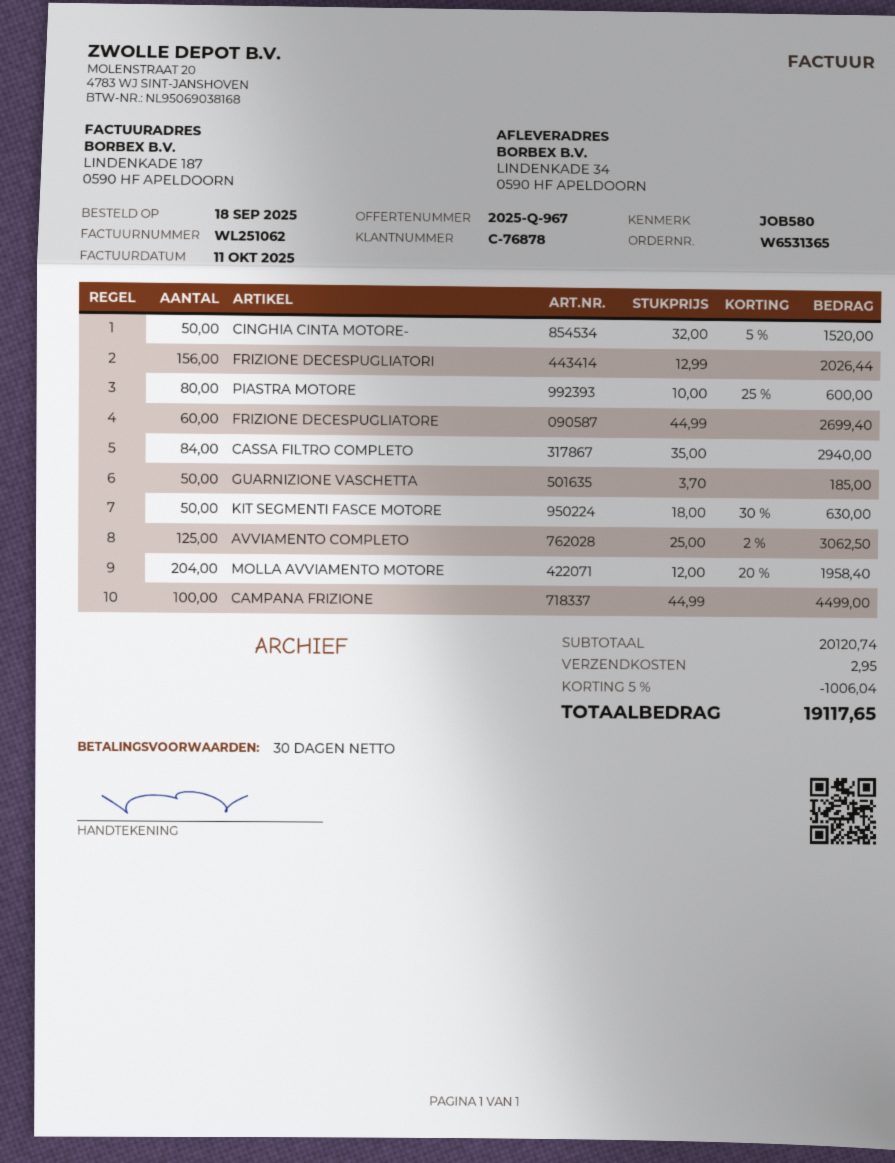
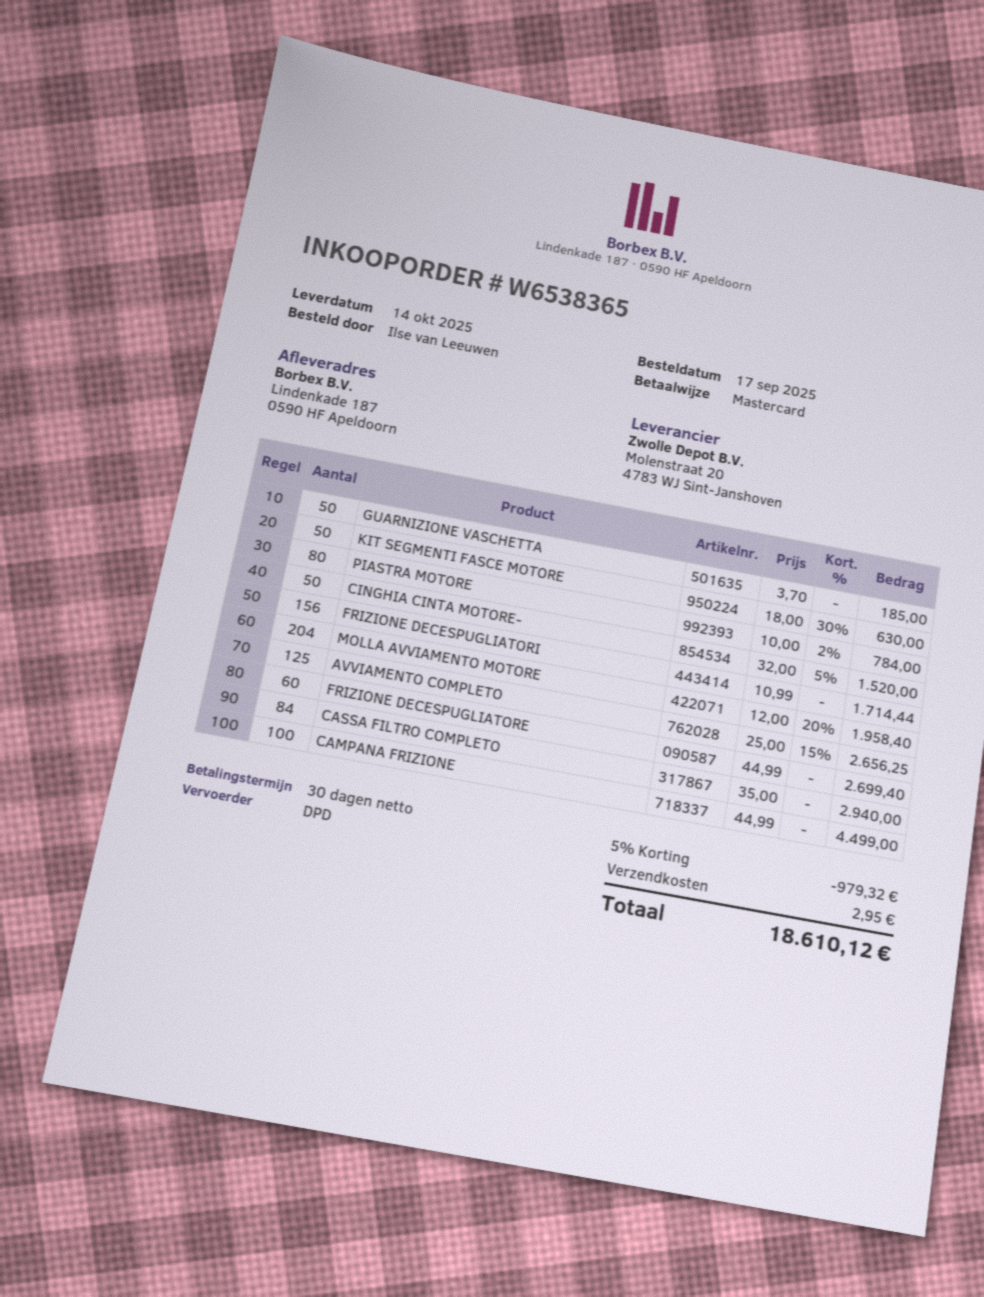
order number: W6531365 -> W6538365
order date: 2025-09-18 -> 2025-09-17
ship to: LINDENKADE 34, 0590 HF APELDOORN -> Lindenkade 187, 0590 HF Apeldoorn
FRIZIONE DECESPUGLIATORI: 156 x 12.99 = 2026.44 -> 156 x 10.99 = 1714.44
PIASTRA MOTORE: 80 x 10.00 - 25% = 600.00 -> 80 x 10.00 - 2% = 784.00
AVVIAMENTO COMPLETO: 125 x 25.00 - 2% = 3062.50 -> 125 x 25.00 - 15% = 2656.25
discount: 5% = 1006.04 -> 5% = 979.32
total: 19117.65 -> 18610.12

